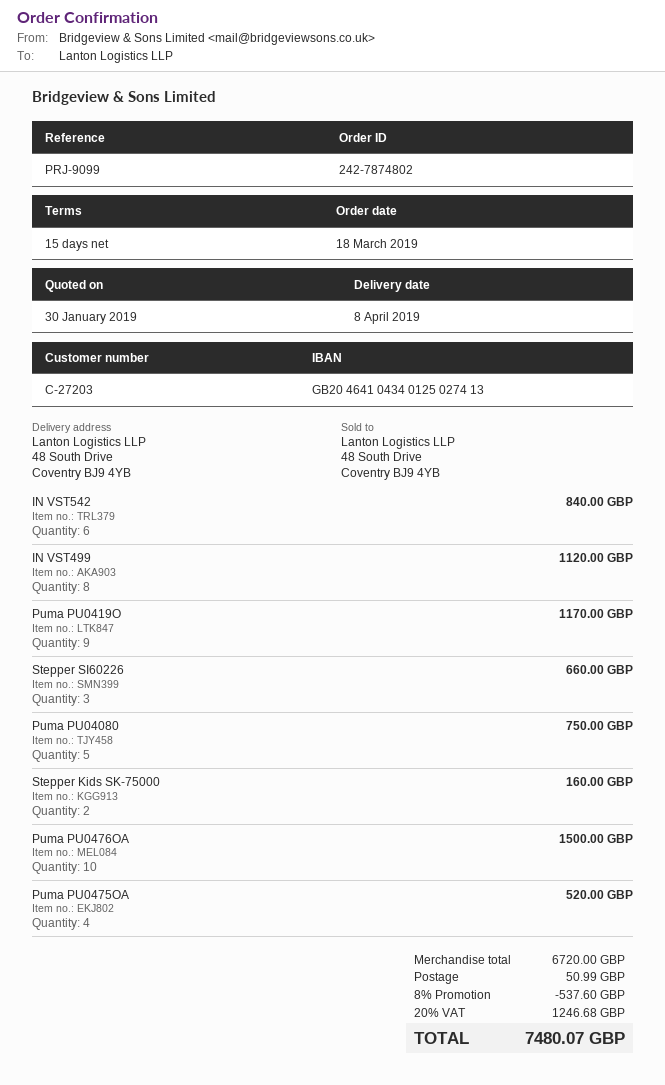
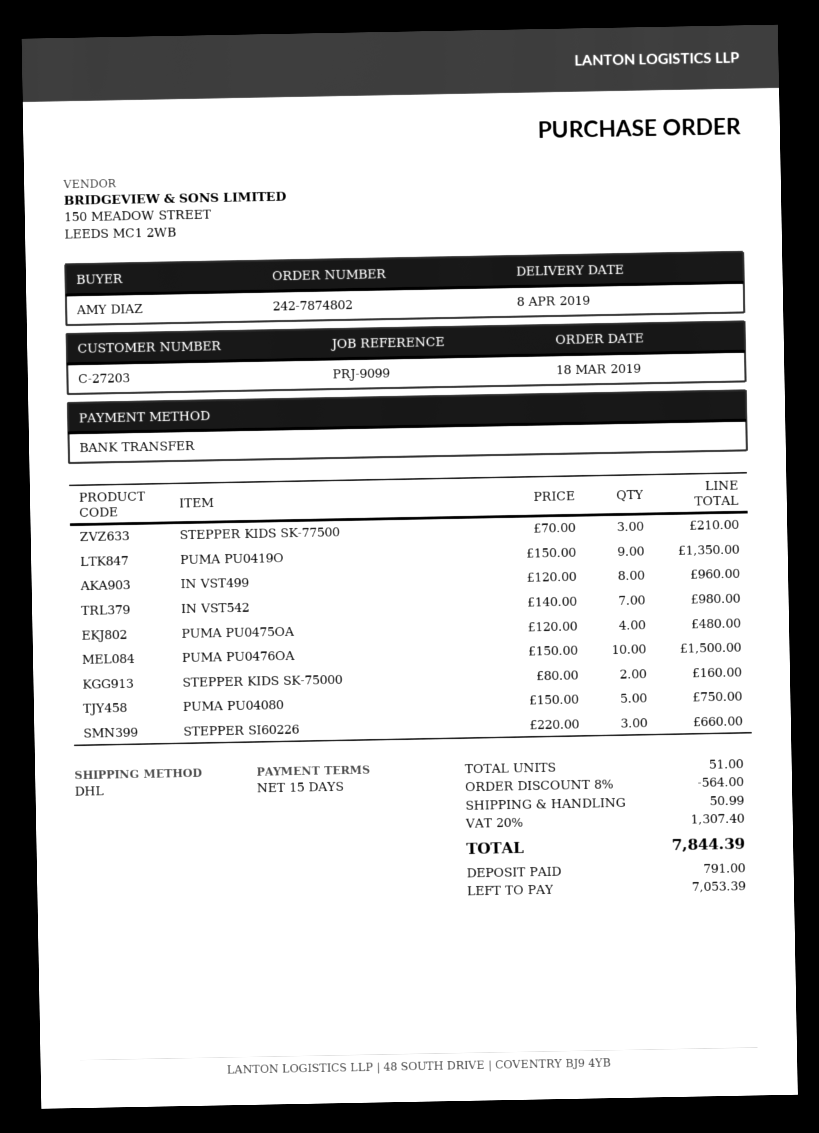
IN VST542: 6 for 840.00 -> 7 for 980.00
IN VST499: 8 for 1120.00 -> 8 for 960.00
Puma PU0419O: 9 for 1170.00 -> 9 for 1350.00
Puma PU0475OA: 4 for 520.00 -> 4 for 480.00
STEPPER KIDS SK-77500: none -> 3 for 210.00
discount: 8% = 537.60 -> 8% = 564.00
tax: 20% = 1246.68 -> 20% = 1307.40
total: 7480.07 -> 7844.39

